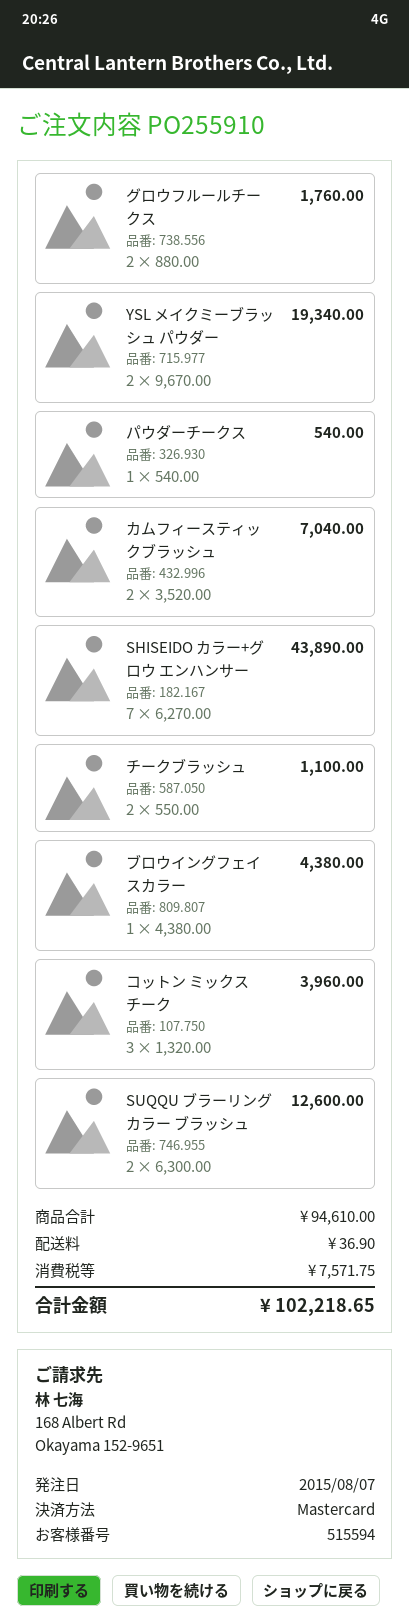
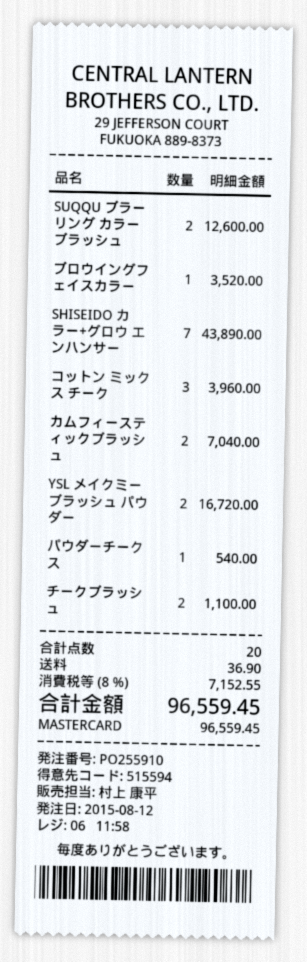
order date: 2015-08-07 -> 2015-08-12
グロウフルールチークス: 2 for 1760.00 -> none
YSL メイクミーブラッシュ パウダー: 2 for 19340.00 -> 2 for 16720.00
ブロウイングフェイスカラー: 1 for 4380.00 -> 1 for 3520.00
tax: 7571.75 -> 7152.55
total: 102218.65 -> 96559.45

